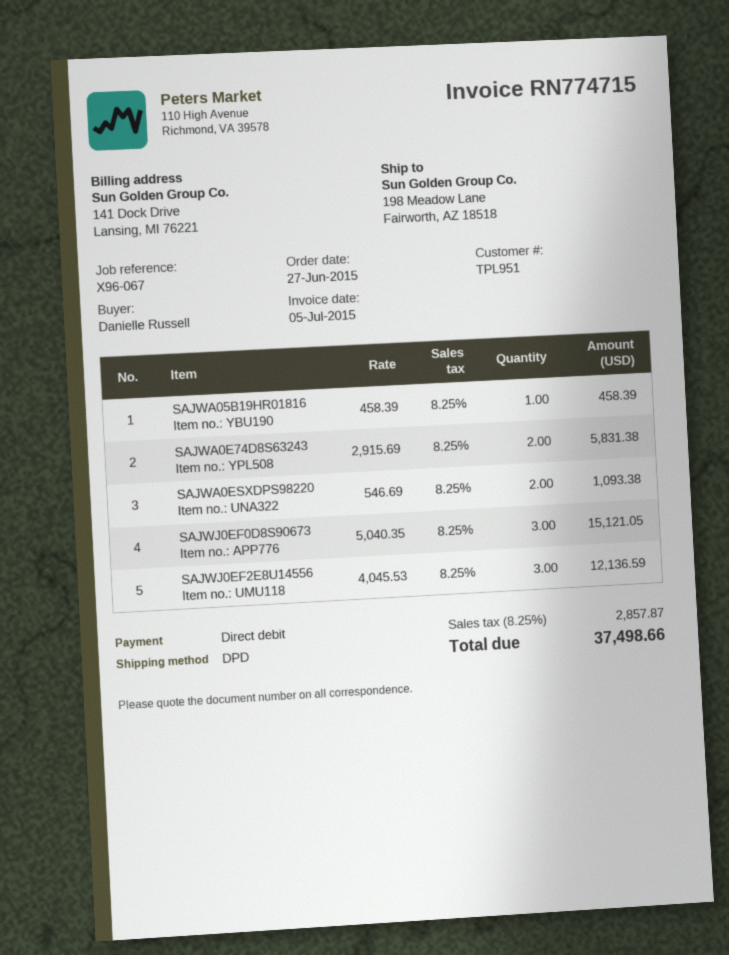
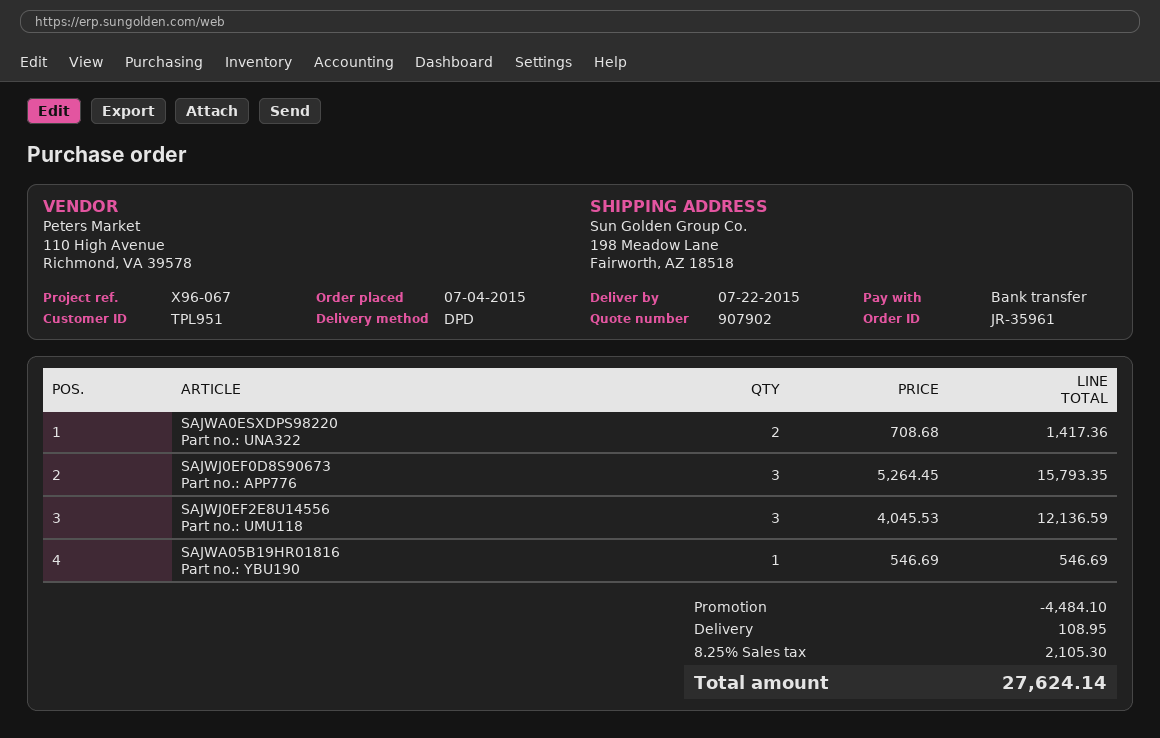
order date: 2015-06-27 -> 2015-07-04
payment method: direct debit -> bank transfer
SAJWA05B19HR01816: 1 x 458.39 = 458.39 -> 1 x 546.69 = 546.69
SAJWA0E74D8S63243: 2 x 2915.69 = 5831.38 -> none
SAJWA0ESXDPS98220: 2 x 546.69 = 1093.38 -> 2 x 708.68 = 1417.36
SAJWJ0EF0D8S90673: 3 x 5040.35 = 15121.05 -> 3 x 5264.45 = 15793.35
discount: none -> 4484.10
shipping: none -> 108.95
tax: 8.25% = 2857.87 -> 8.25% = 2105.30
total: 37498.66 -> 27624.14

